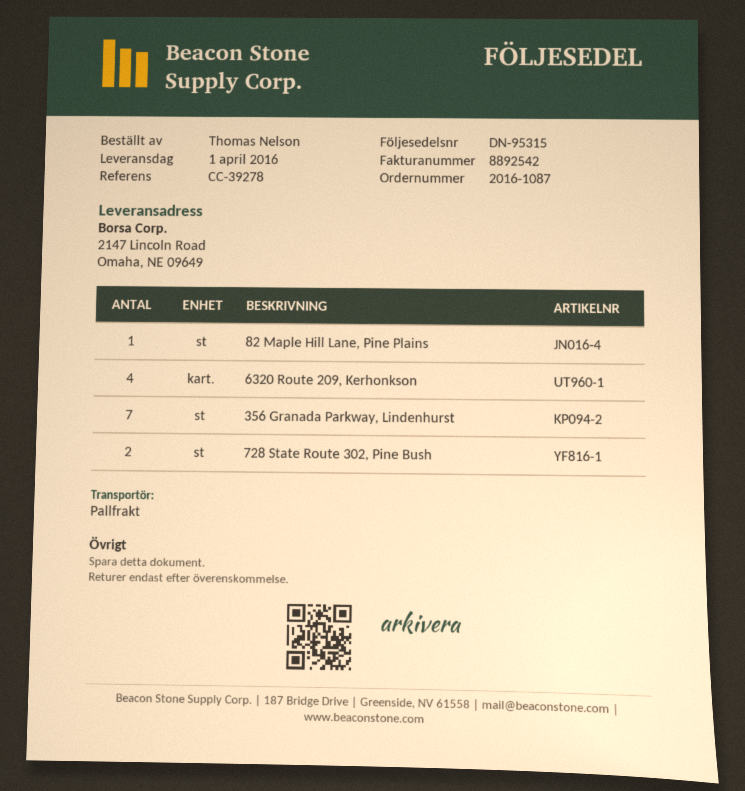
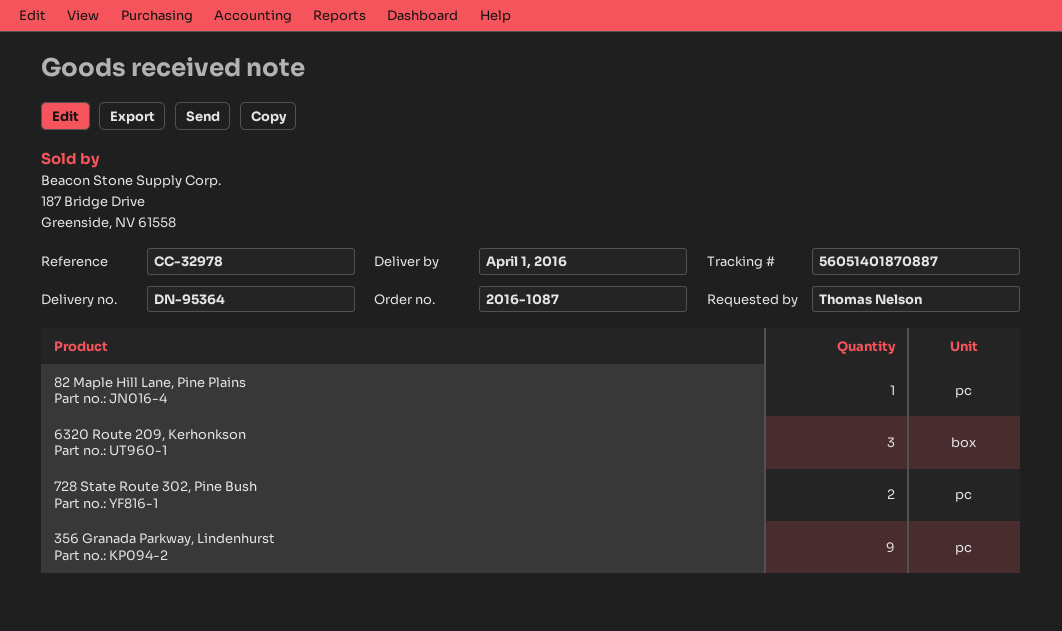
delivery note number: DN-95315 -> DN-95364
reference: CC-39278 -> CC-32978
6320 Route 209, Kerhonkson: 4 -> 3
356 Granada Parkway, Lindenhurst: 7 -> 9

